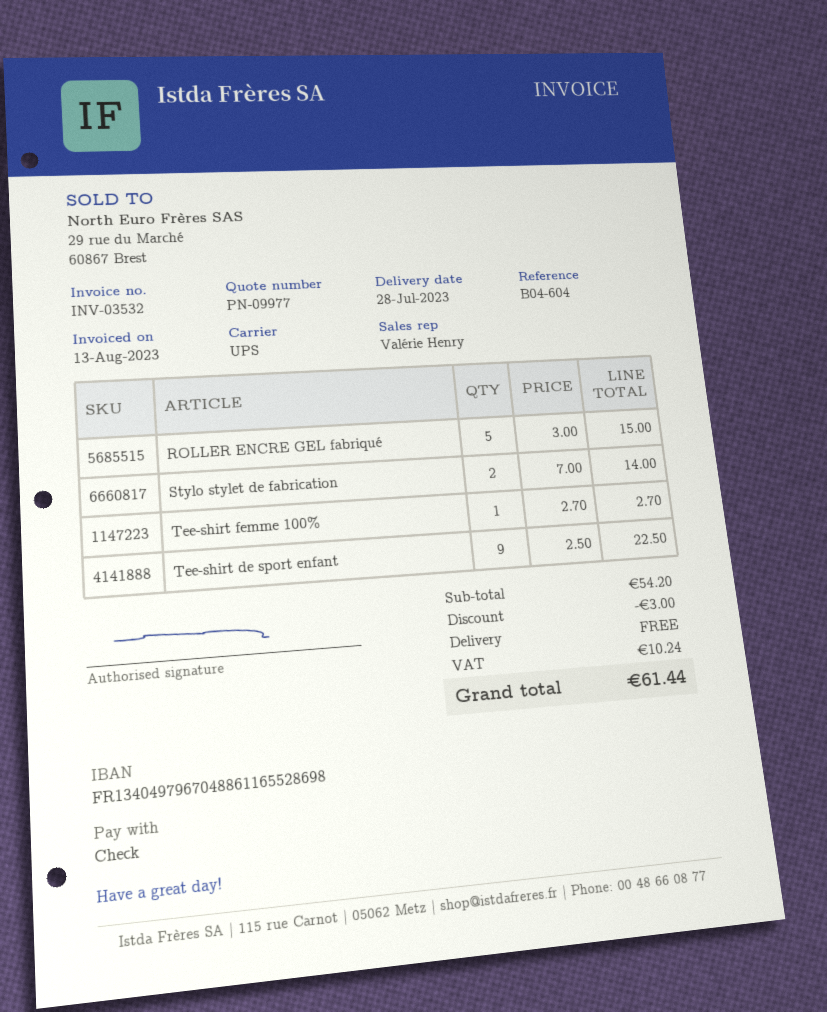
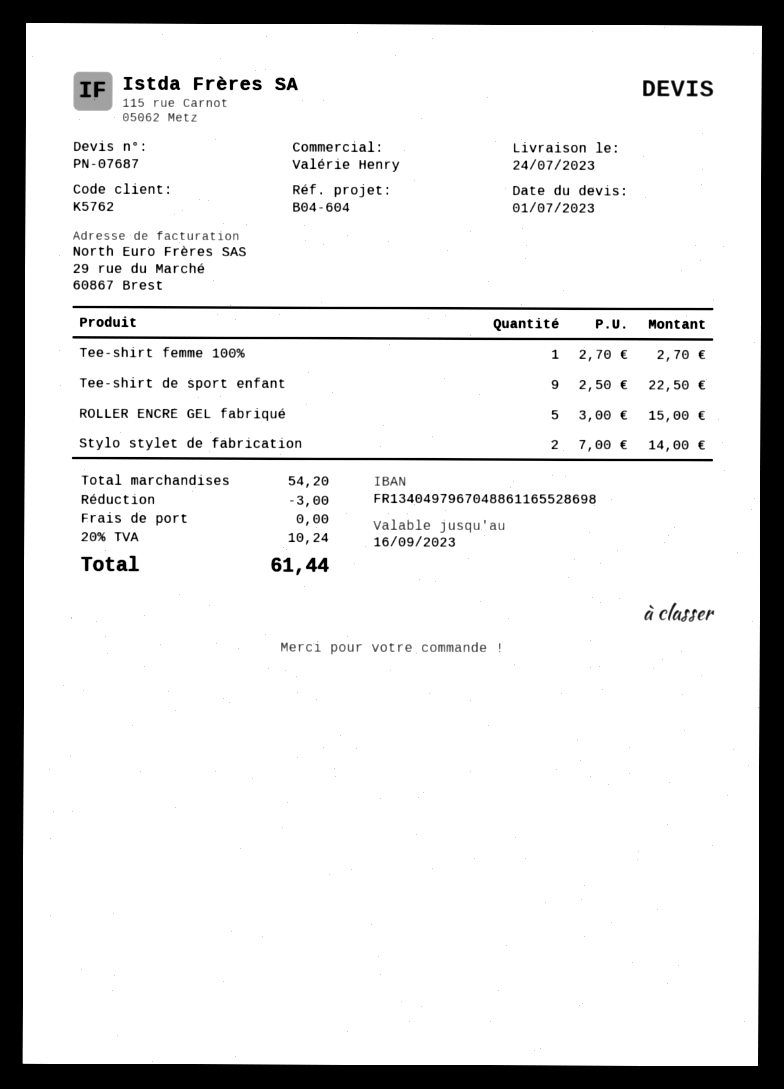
quote number: PN-09977 -> PN-07687
delivery date: 2023-07-28 -> 2023-07-24

